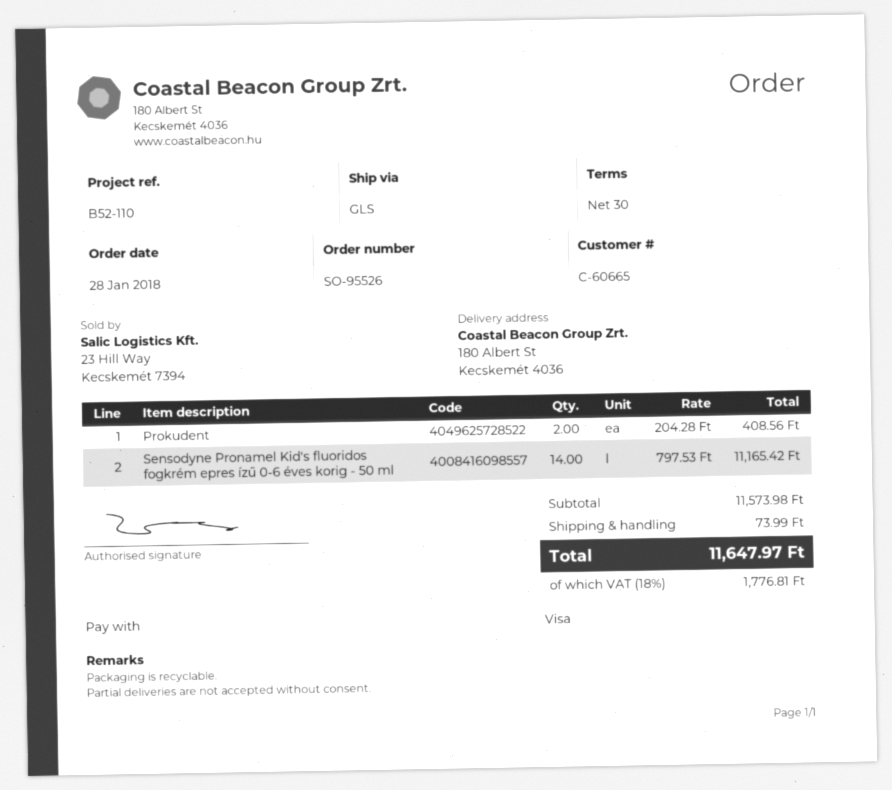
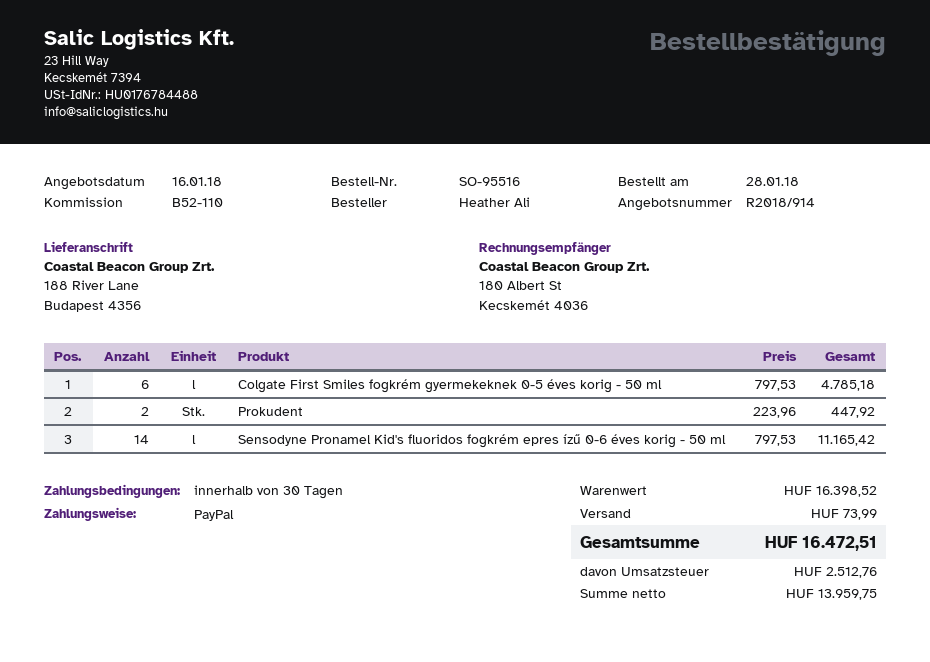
order number: SO-95526 -> SO-95516
payment method: Visa -> PayPal
ship to: 180 Albert St, Kecskemét 4036 -> 188 River Lane, Budapest 4356
Prokudent: 2 x 204.28 = 408.56 -> 2 x 223.96 = 447.92
Colgate First Smiles fogkrém gyermekeknek 0-5 éves korig - 50 ml: none -> 6 x 797.53 = 4785.18
subtotal: 11573.98 -> 16398.52
tax: 1776.81 -> 2512.76
total: 11647.97 -> 16472.51

